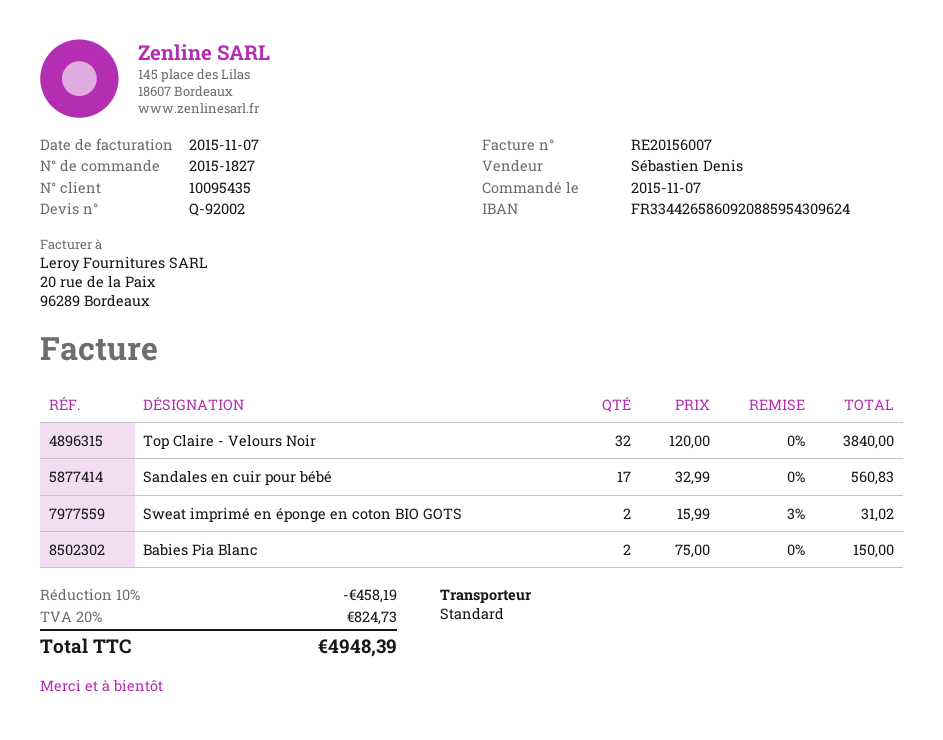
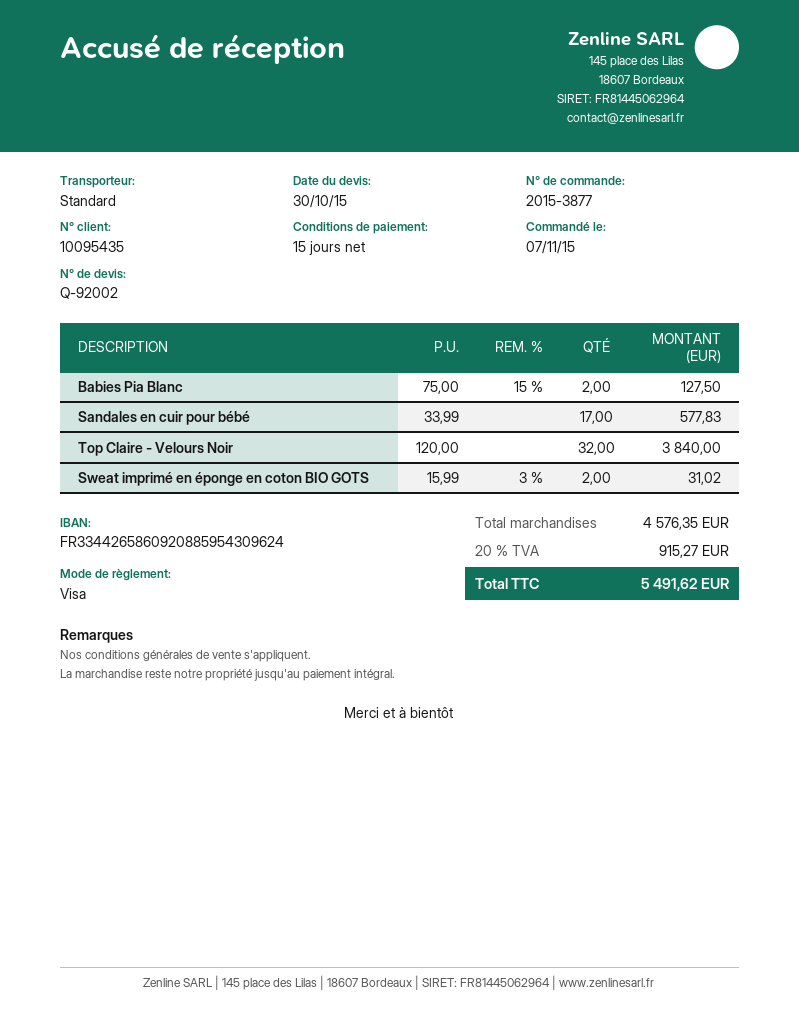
order number: 2015-1827 -> 2015-3877
Sandales en cuir pour bébé: 17 x 32.99 = 560.83 -> 17 x 33.99 = 577.83
Babies Pia Blanc: 2 x 75.00 = 150.00 -> 2 x 75.00 - 15% = 127.50
discount: 10% = 458.19 -> none
tax: 20% = 824.73 -> 20% = 915.27
total: 4948.39 -> 5491.62

